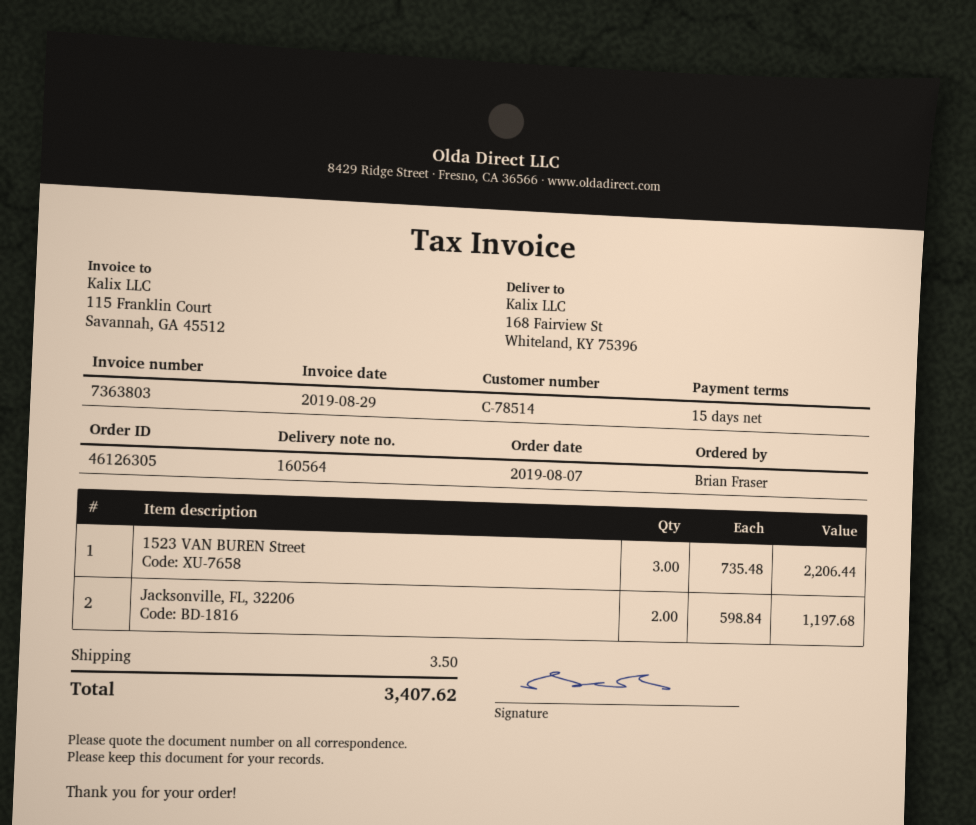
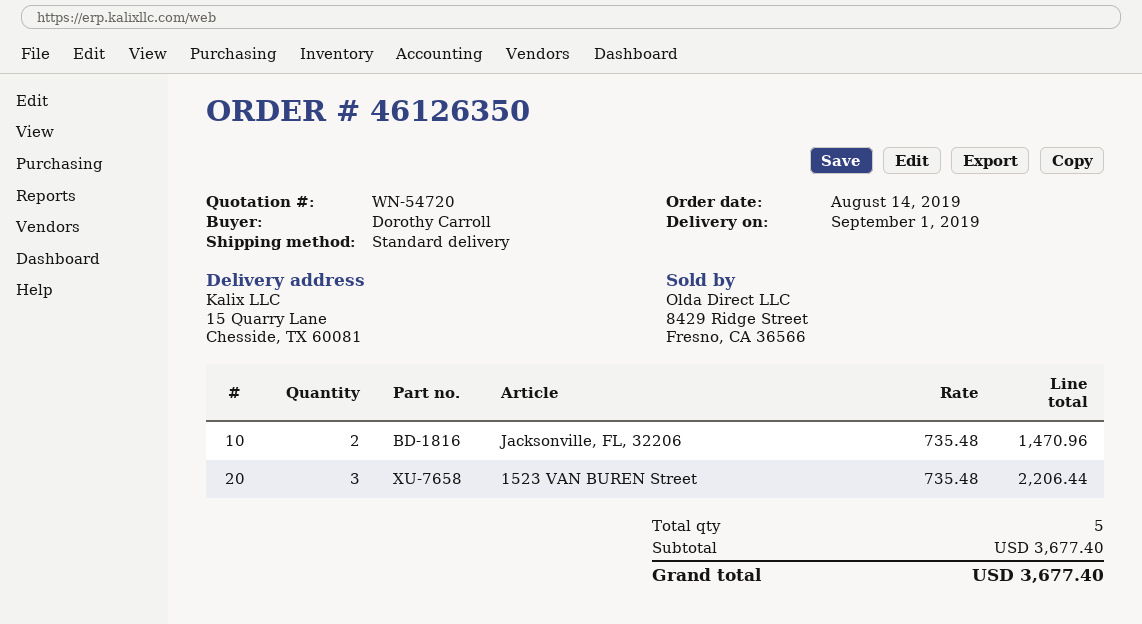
order number: 46126305 -> 46126350
order date: 2019-08-07 -> 2019-08-14
ordered by: Brian Fraser -> Dorothy Carroll
ship to: 168 Fairview St, Whiteland, KY 75396 -> 15 Quarry Lane, Chesside, TX 60081
Jacksonville, FL, 32206: 2 x 598.84 = 1197.68 -> 2 x 735.48 = 1470.96
shipping: 3.50 -> none
total: 3407.62 -> 3677.40

